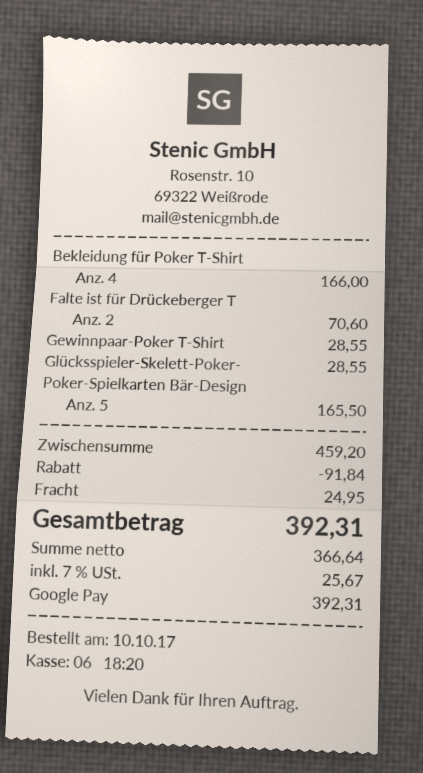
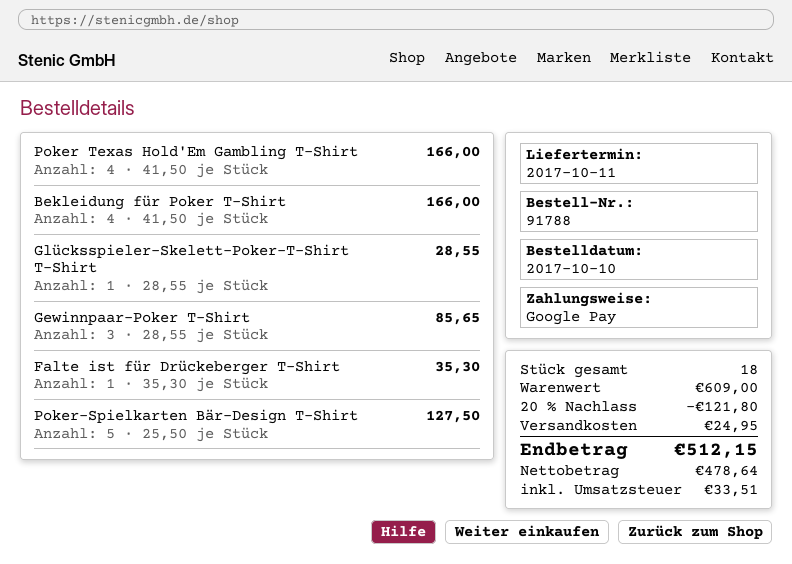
Falte ist für Drückeberger T: 2 for 70.60 -> 1 for 35.30
Gewinnpaar-Poker T-Shirt: 1 for 28.55 -> 3 for 85.65
Poker-Spielkarten Bär-Design: 5 for 165.50 -> 5 for 127.50
Poker Texas Hold'Em Gambling T-Shirt: none -> 4 for 166.00
subtotal: 459.20 -> 609.00
discount: 91.84 -> 121.80
net: 366.64 -> 478.64
tax: 25.67 -> 33.51
total: 392.31 -> 512.15

